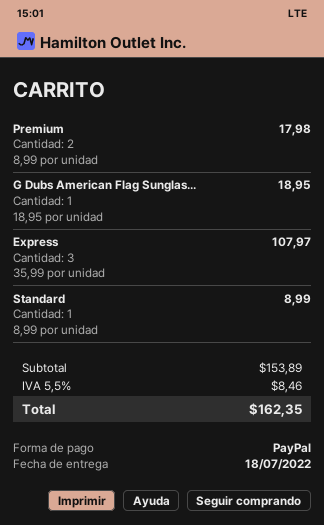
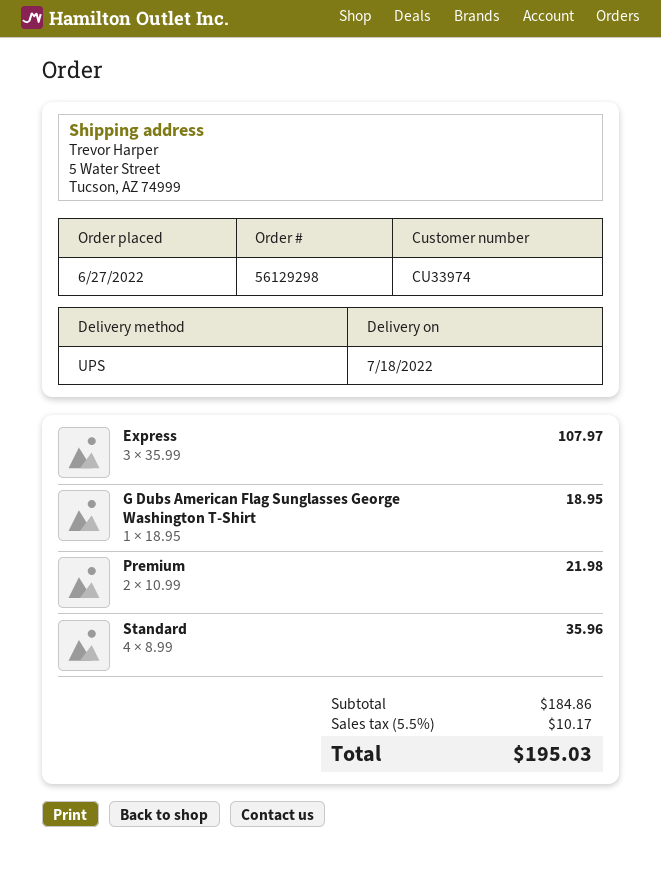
Premium: 2 x 8.99 = 17.98 -> 2 x 10.99 = 21.98
Standard: 1 x 8.99 = 8.99 -> 4 x 8.99 = 35.96
subtotal: 153.89 -> 184.86
tax: 5.5% = 8.46 -> 5.5% = 10.17
total: 162.35 -> 195.03

